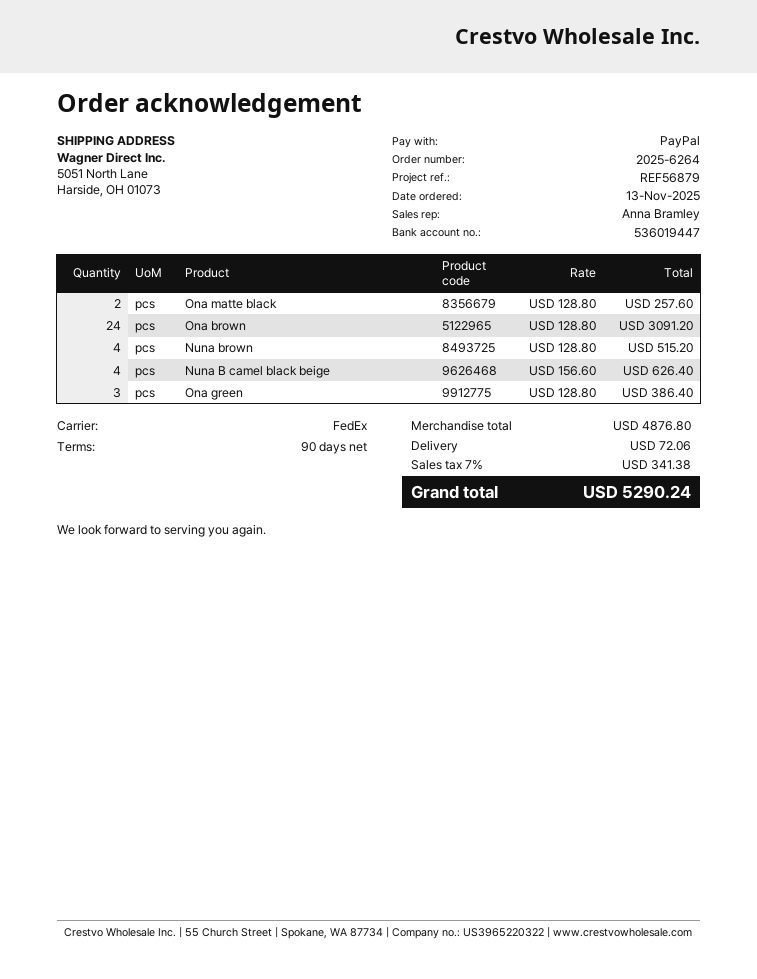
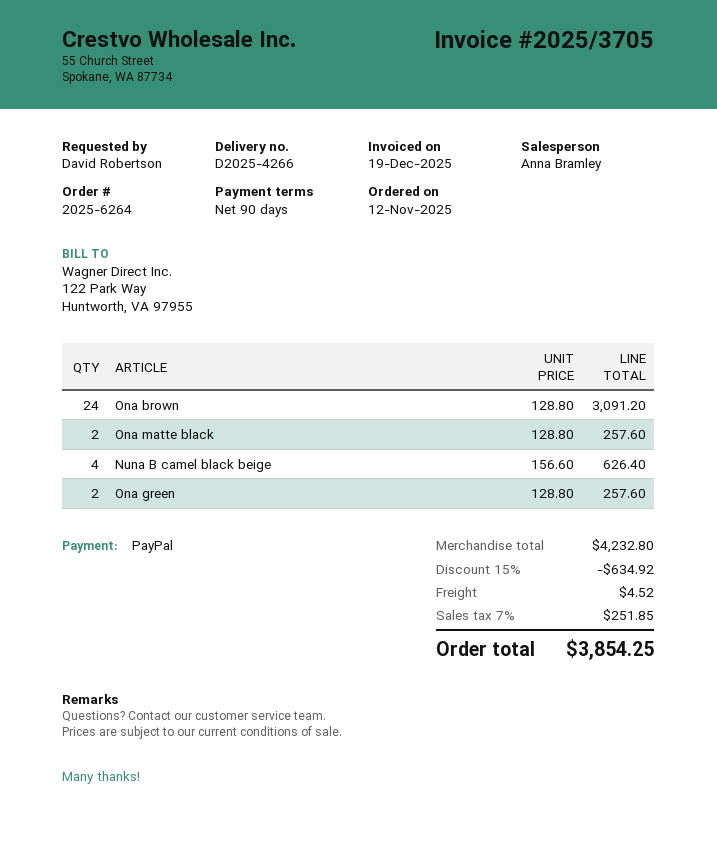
order date: 2025-11-13 -> 2025-11-12
Nuna brown: 4 x 128.80 = 515.20 -> none
Ona green: 3 x 128.80 = 386.40 -> 2 x 128.80 = 257.60
subtotal: 4876.80 -> 4232.80
discount: none -> 15% = 634.92
shipping: 72.06 -> 4.52
tax: 7% = 341.38 -> 7% = 251.85
total: 5290.24 -> 3854.25

